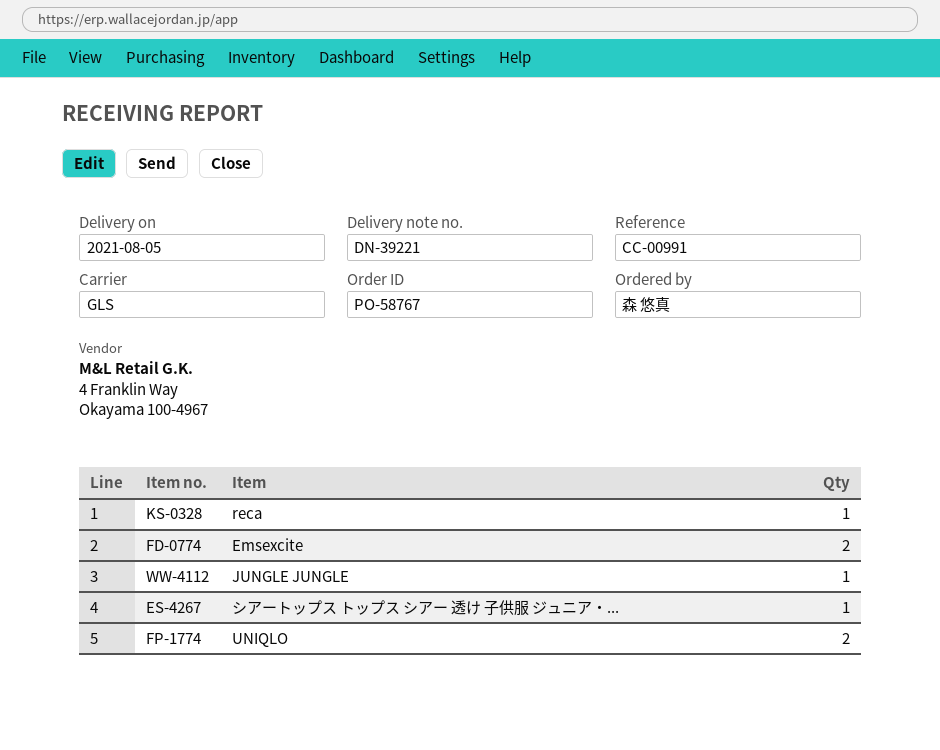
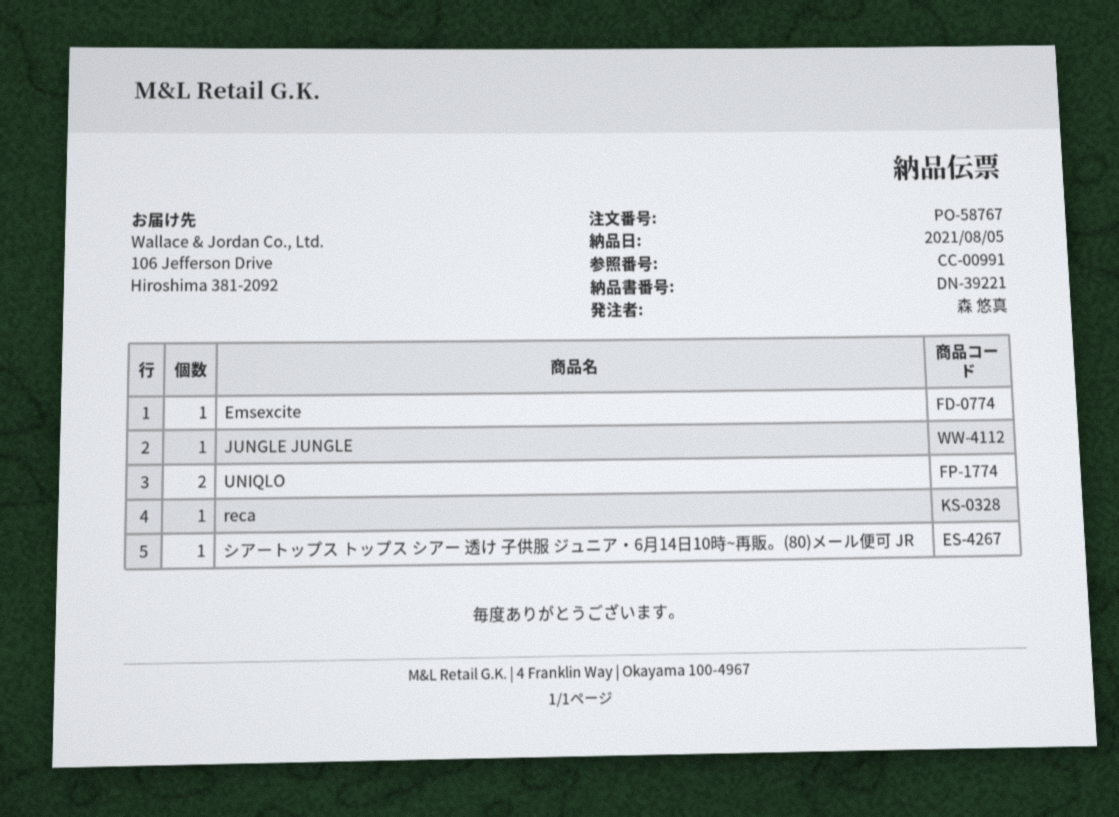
Emsexcite: 2 -> 1

